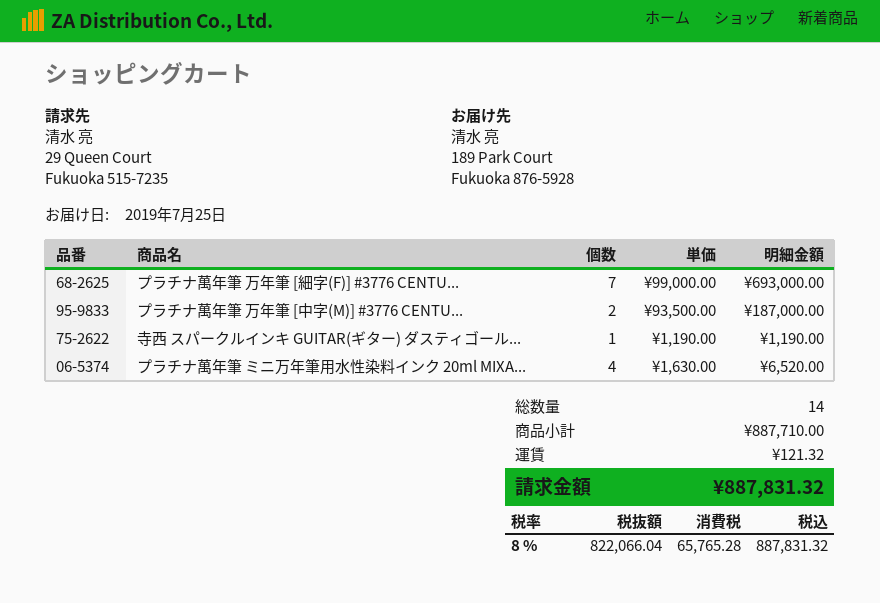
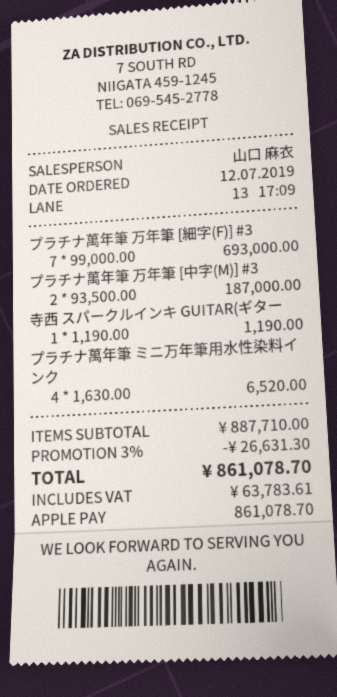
discount: none -> 3% = 26631.30
shipping: 121.32 -> none
tax: 65765.28 -> 63783.61
total: 887831.32 -> 861078.70

